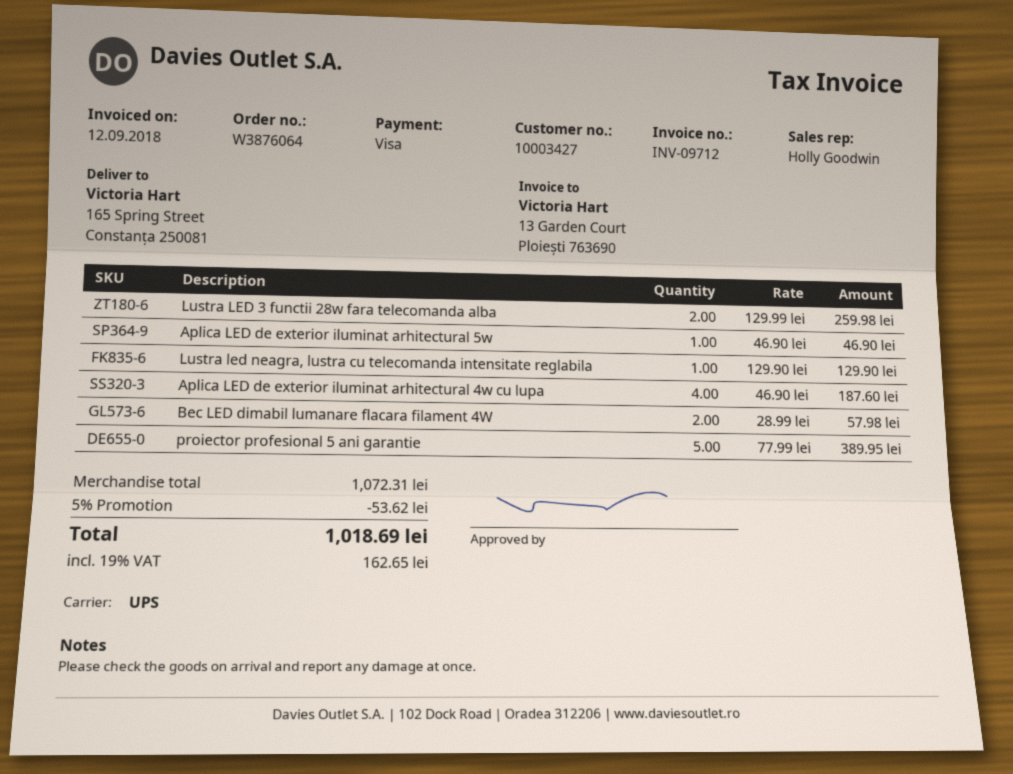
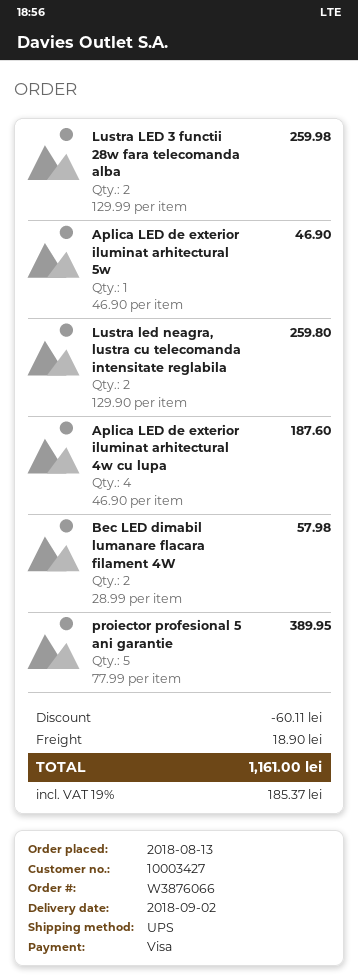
order number: W3876064 -> W3876066
Lustra led neagra, lustra cu telecomanda intensitate reglabila: 1 x 129.90 = 129.90 -> 2 x 129.90 = 259.80
discount: 53.62 -> 60.11
shipping: none -> 18.90
tax: 19% = 162.65 -> 19% = 185.37
total: 1018.69 -> 1161.00

